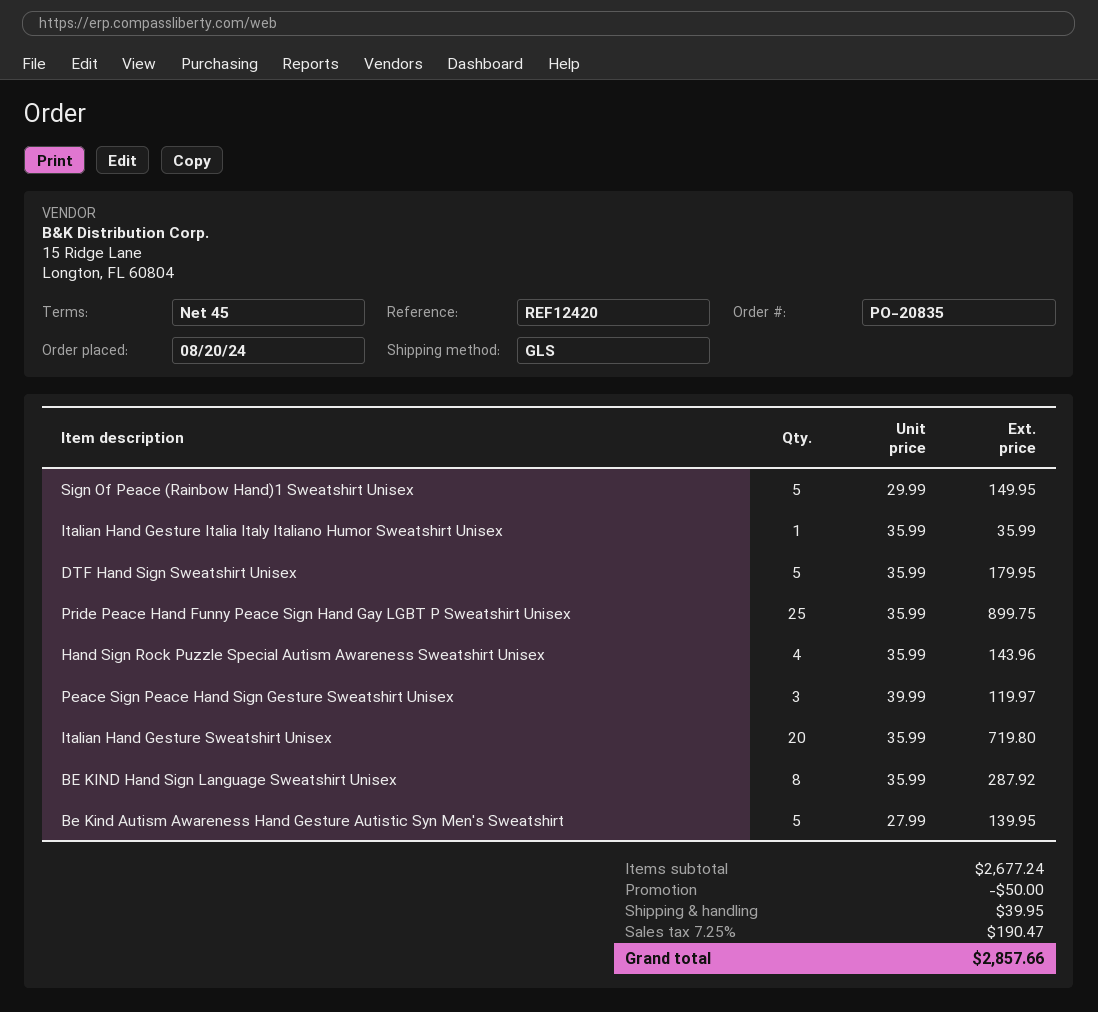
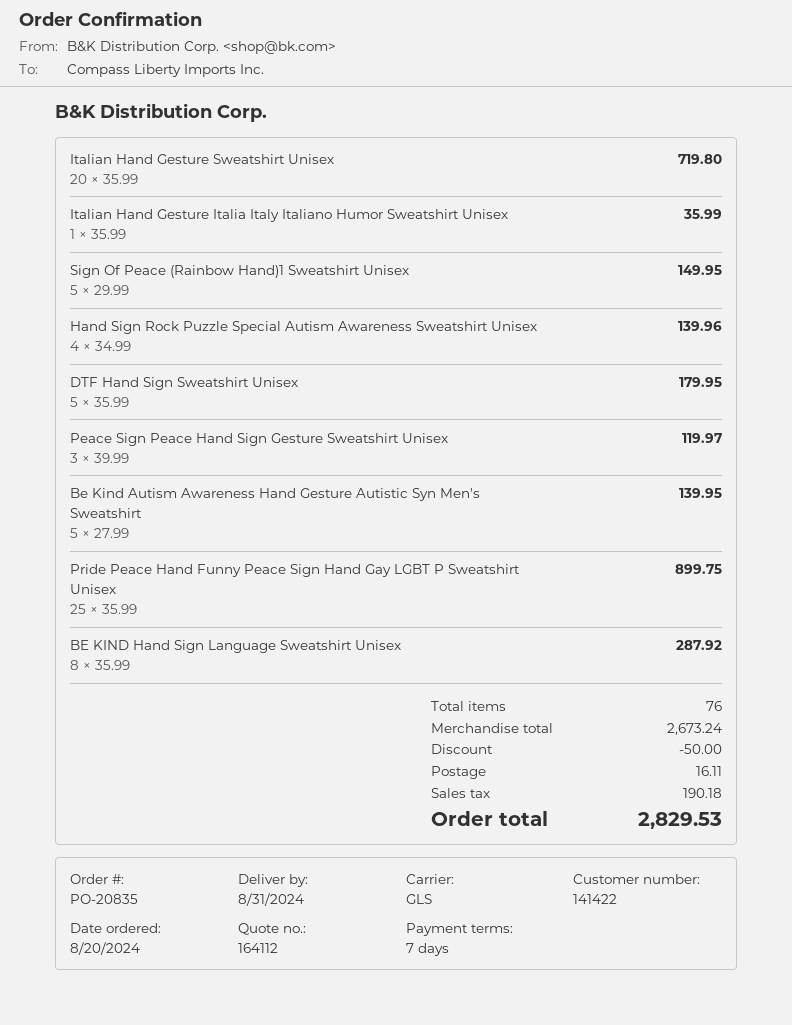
payment terms: 45 days -> 7 days
Hand Sign Rock Puzzle Special Autism Awareness Sweatshirt Unisex: 4 x 35.99 = 143.96 -> 4 x 34.99 = 139.96
subtotal: 2677.24 -> 2673.24
shipping: 39.95 -> 16.11
tax: 190.47 -> 190.18
total: 2857.66 -> 2829.53

